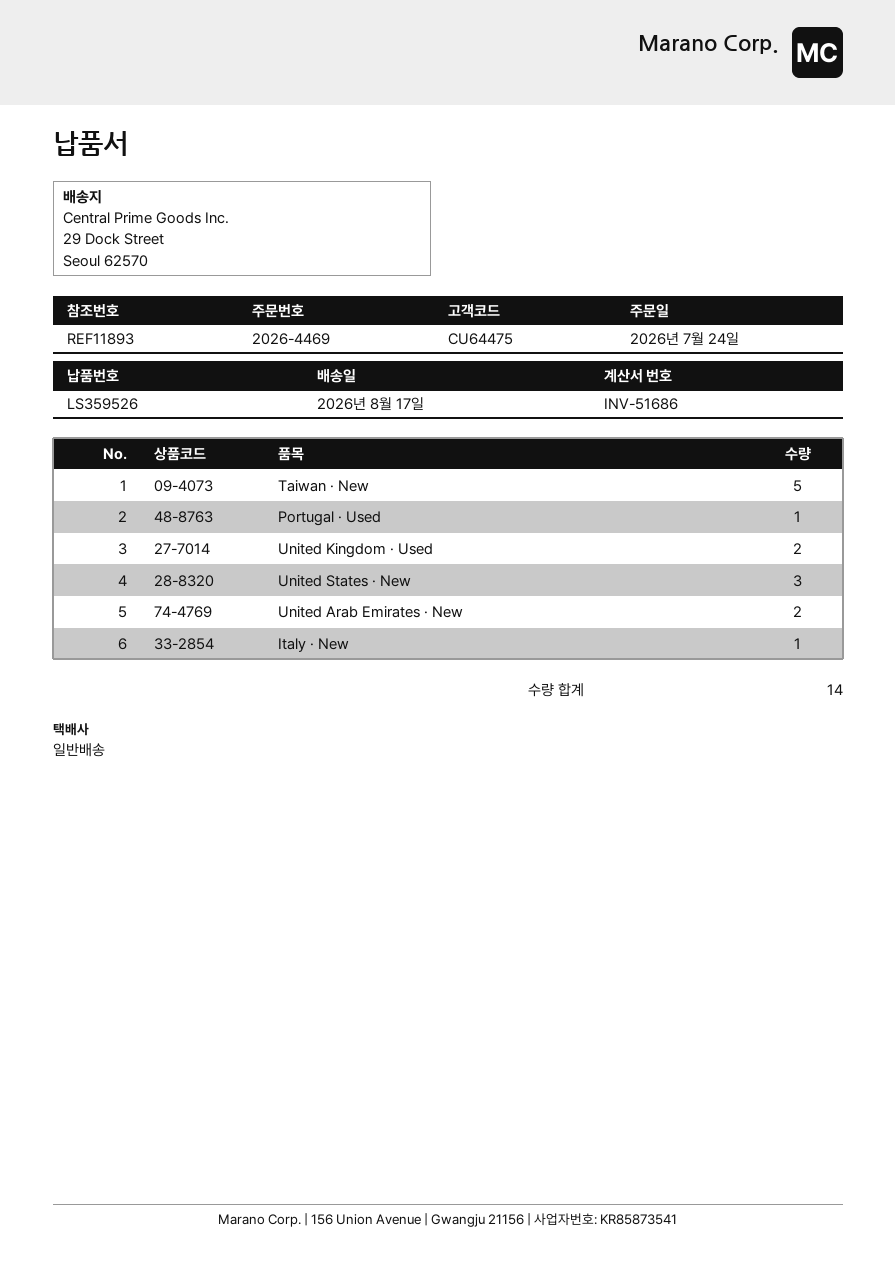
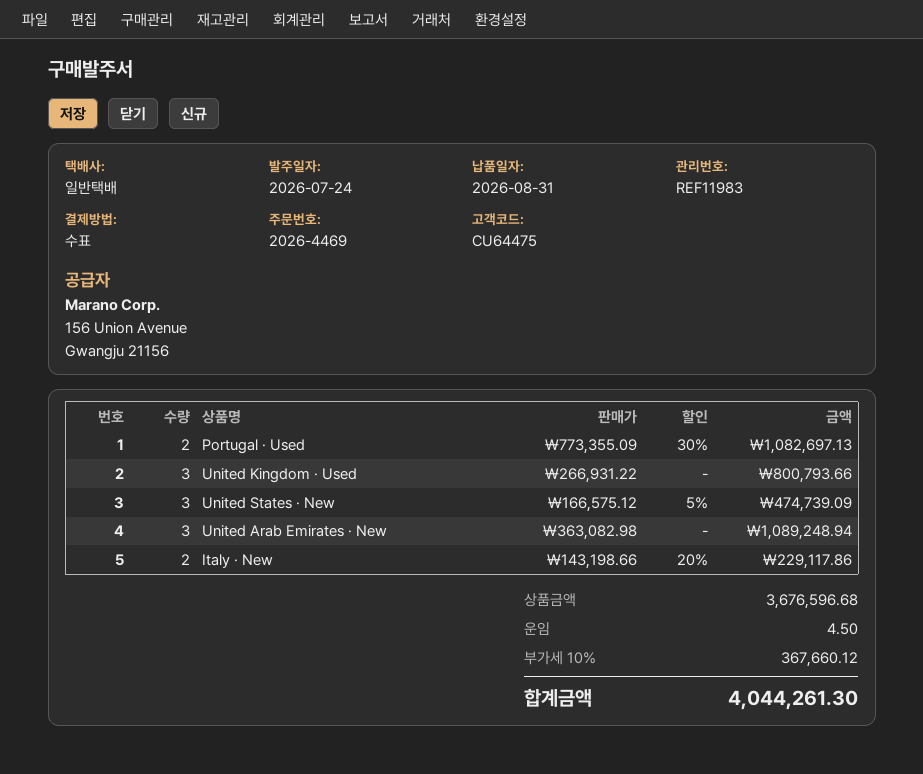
delivery date: 2026-08-17 -> 2026-08-31
reference: REF11893 -> REF11983
Taiwan · New: 5 -> none
Portugal · Used: 1 -> 2
United Kingdom · Used: 2 -> 3
United Arab Emirates · New: 2 -> 3
Italy · New: 1 -> 2

